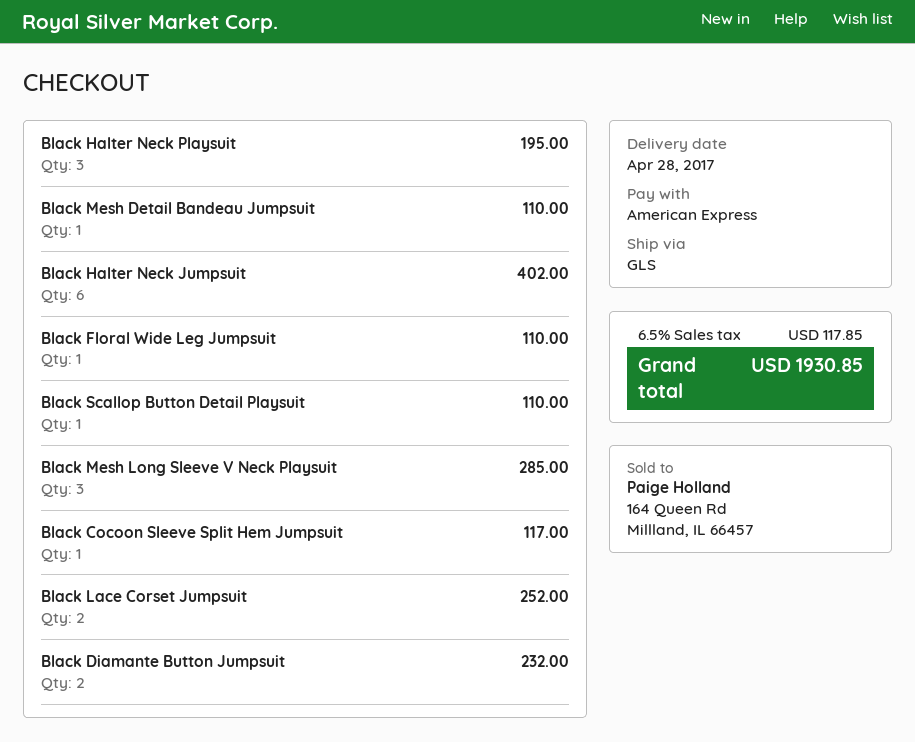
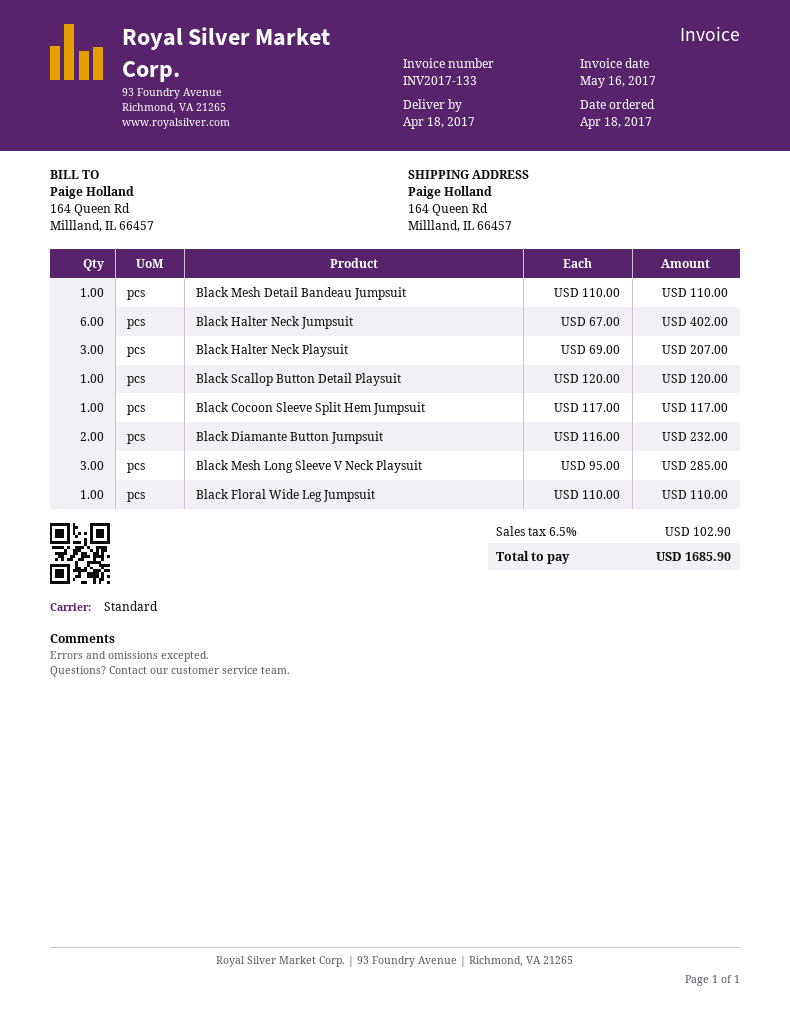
delivery date: 2017-04-28 -> 2017-04-18
shipping method: GLS -> standard
Black Halter Neck Playsuit: 3 for 195.00 -> 3 for 207.00
Black Scallop Button Detail Playsuit: 1 for 110.00 -> 1 for 120.00
Black Lace Corset Jumpsuit: 2 for 252.00 -> none
tax: 6.5% = 117.85 -> 6.5% = 102.90
total: 1930.85 -> 1685.90

